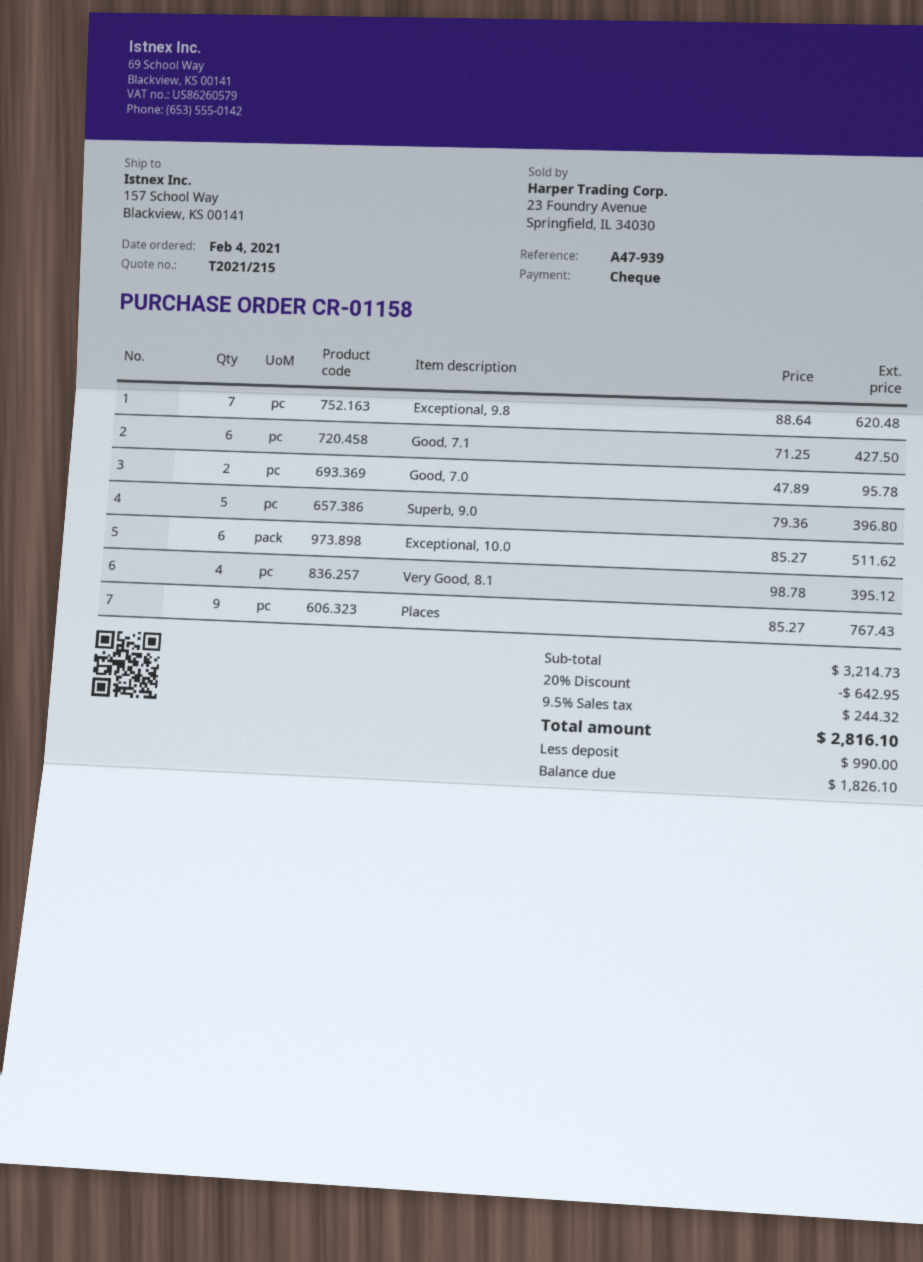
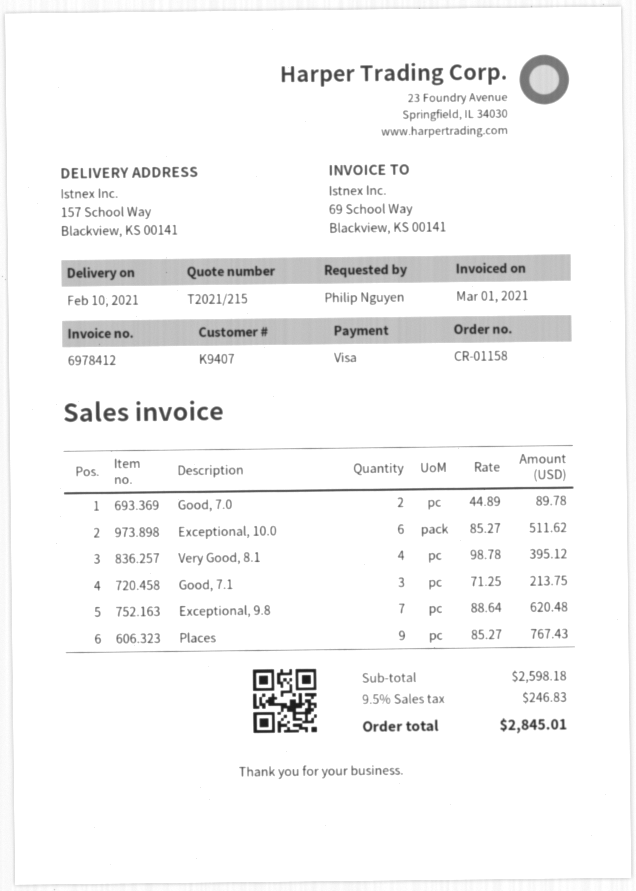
payment method: cheque -> Visa
Good, 7.1: 6 x 71.25 = 427.50 -> 3 x 71.25 = 213.75
Good, 7.0: 2 x 47.89 = 95.78 -> 2 x 44.89 = 89.78
Superb, 9.0: 5 x 79.36 = 396.80 -> none
subtotal: 3214.73 -> 2598.18
discount: 20% = 642.95 -> none
tax: 9.5% = 244.32 -> 9.5% = 246.83
total: 2816.10 -> 2845.01

